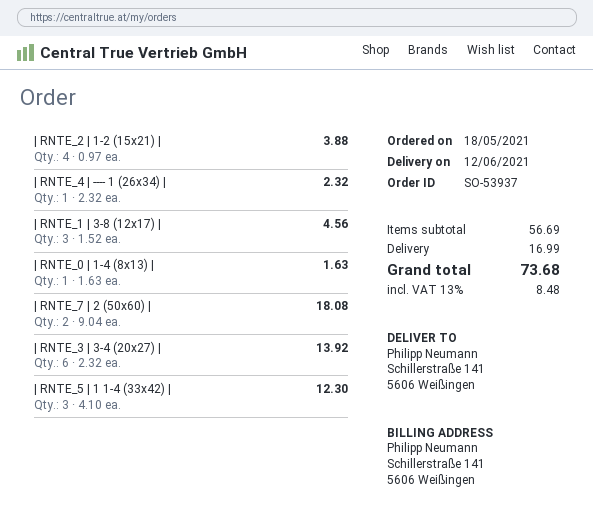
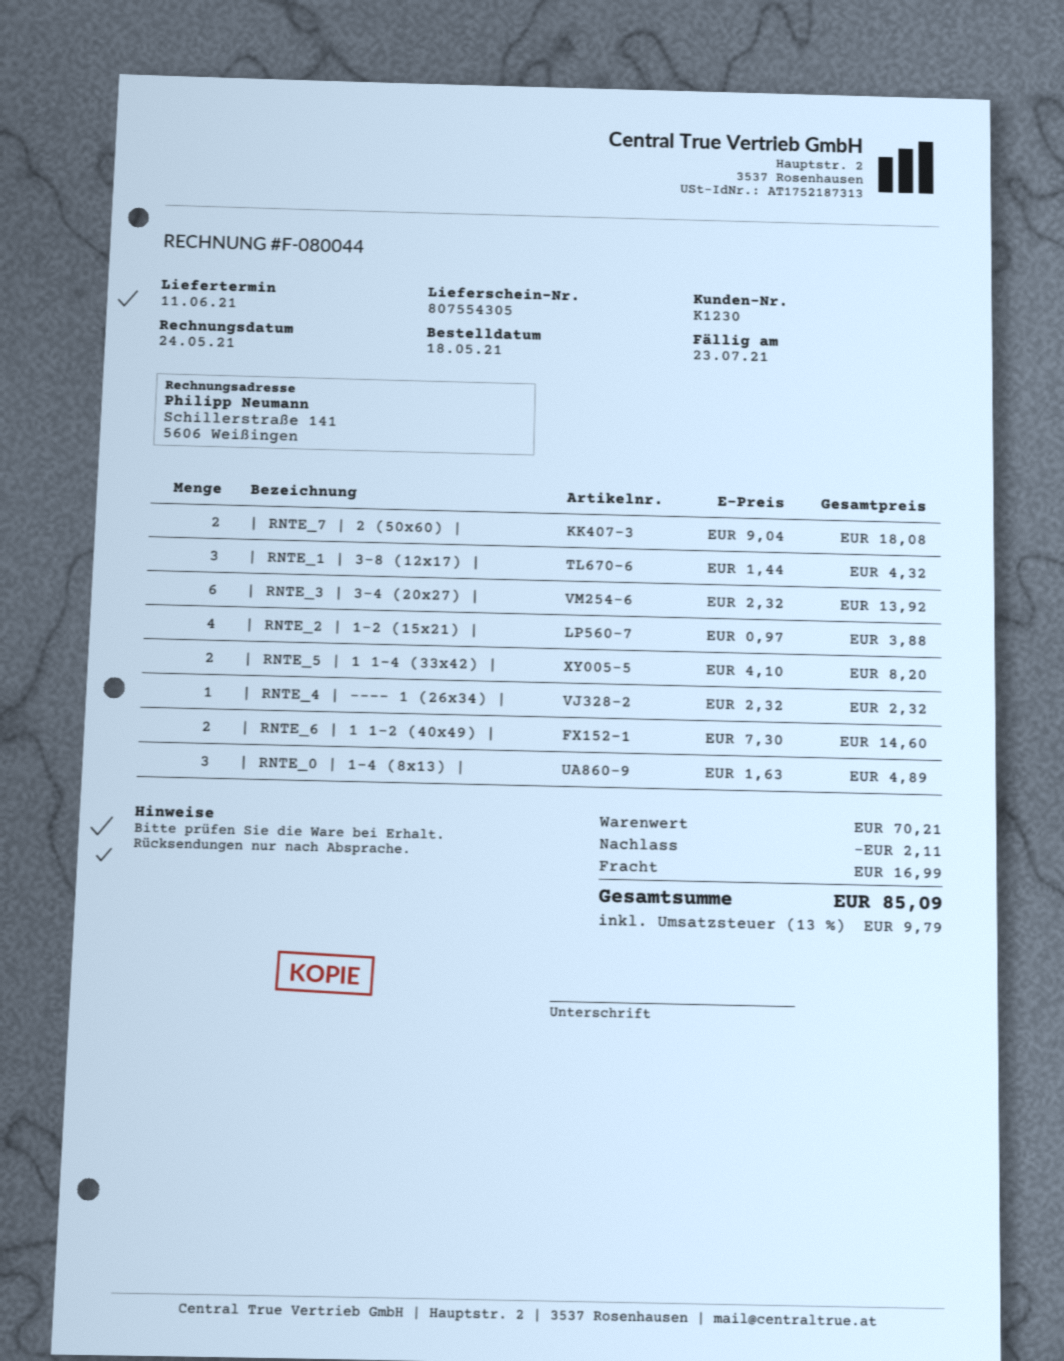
delivery date: 2021-06-12 -> 2021-06-11
| RNTE_1 | 3-8 (12x17) |: 3 x 1.52 = 4.56 -> 3 x 1.44 = 4.32
| RNTE_0 | 1-4 (8x13) |: 1 x 1.63 = 1.63 -> 3 x 1.63 = 4.89
| RNTE_5 | 1 1-4 (33x42) |: 3 x 4.10 = 12.30 -> 2 x 4.10 = 8.20
| RNTE_6 | 1 1-2 (40x49) |: none -> 2 x 7.30 = 14.60
subtotal: 56.69 -> 70.21
discount: none -> 2.11
tax: 13% = 8.48 -> 13% = 9.79
total: 73.68 -> 85.09

